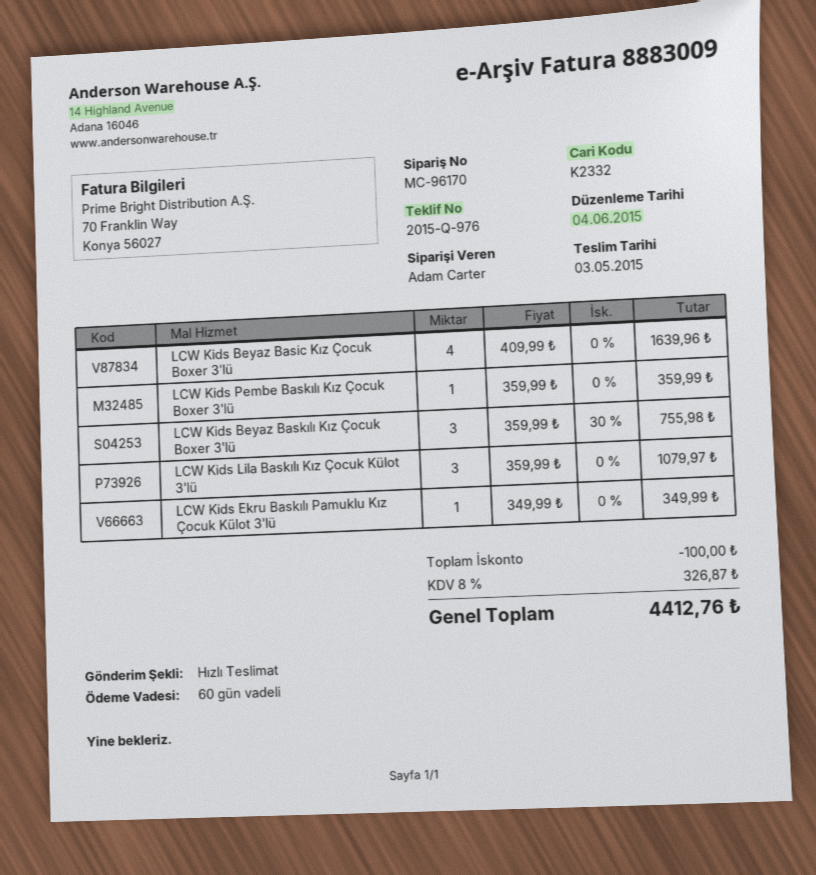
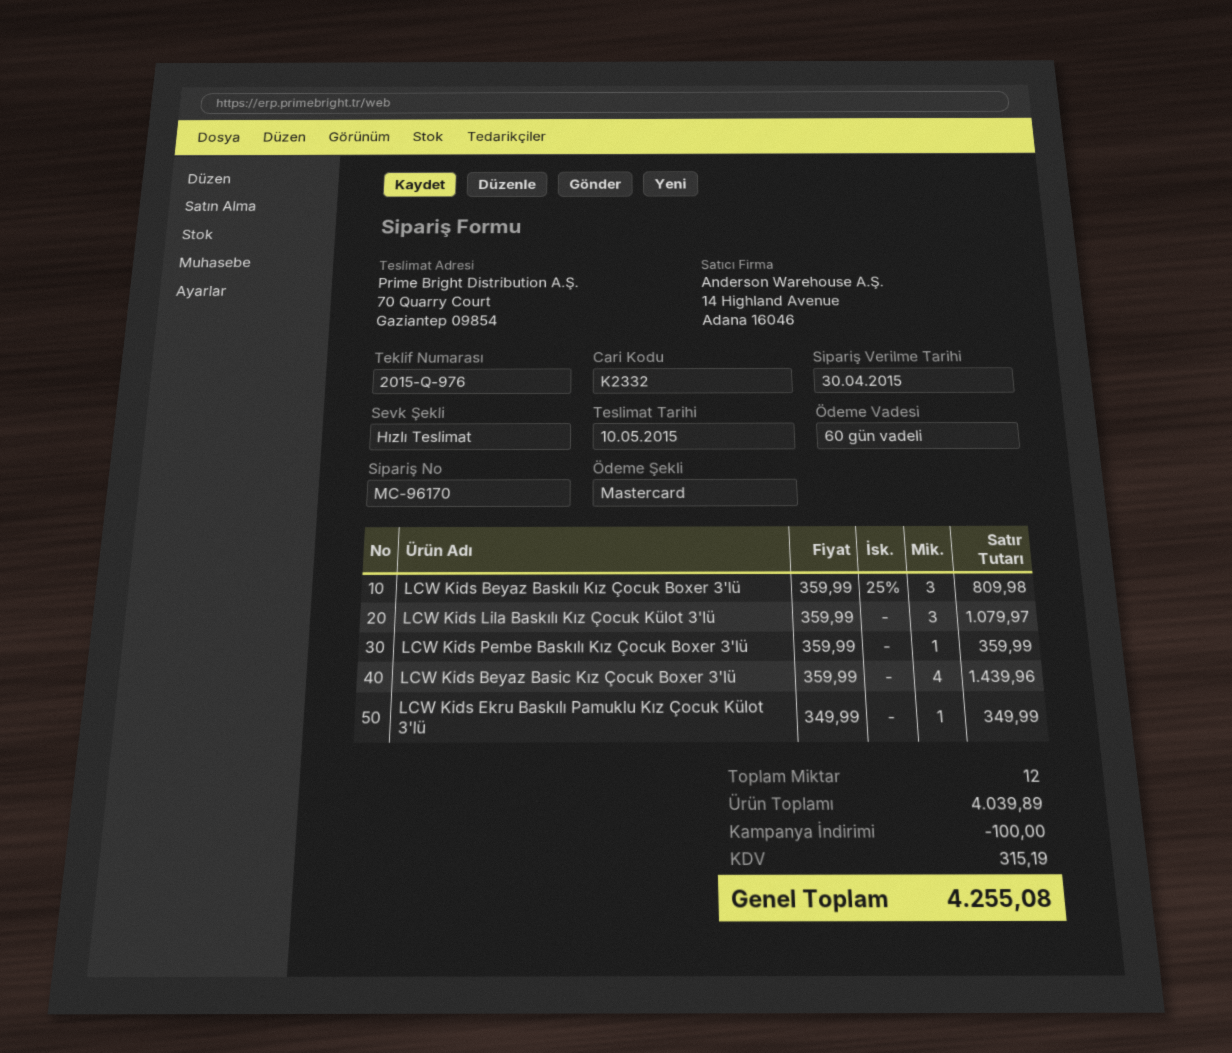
delivery date: 2015-05-03 -> 2015-05-10
LCW Kids Beyaz Basic Kız Çocuk Boxer 3'lü: 4 x 409.99 = 1639.96 -> 4 x 359.99 = 1439.96
LCW Kids Beyaz Baskılı Kız Çocuk Boxer 3'lü: 3 x 359.99 - 30% = 755.98 -> 3 x 359.99 - 25% = 809.98
tax: 326.87 -> 315.19
total: 4412.76 -> 4255.08

